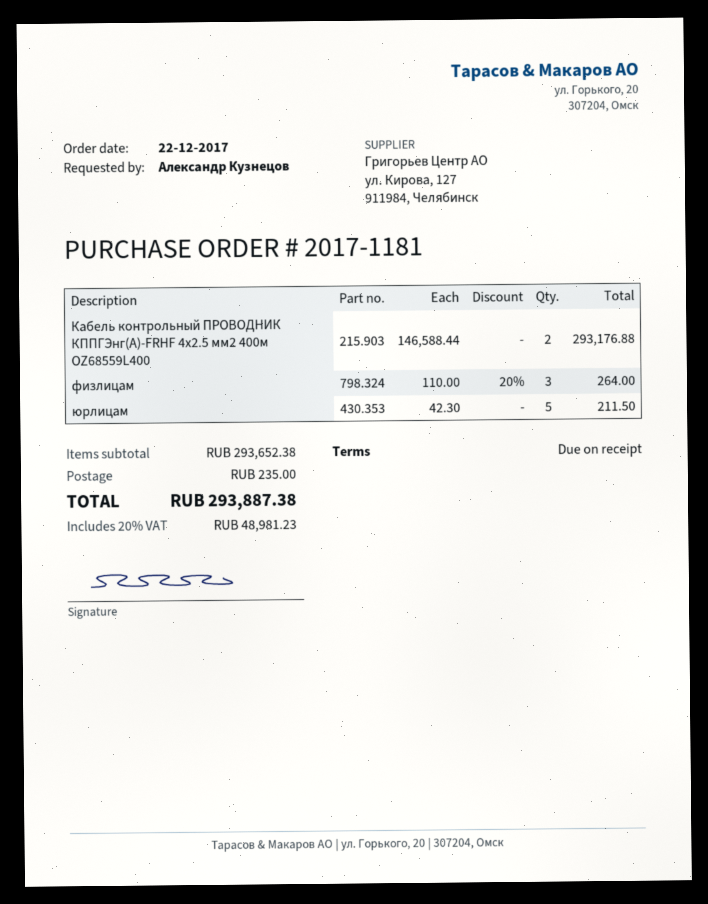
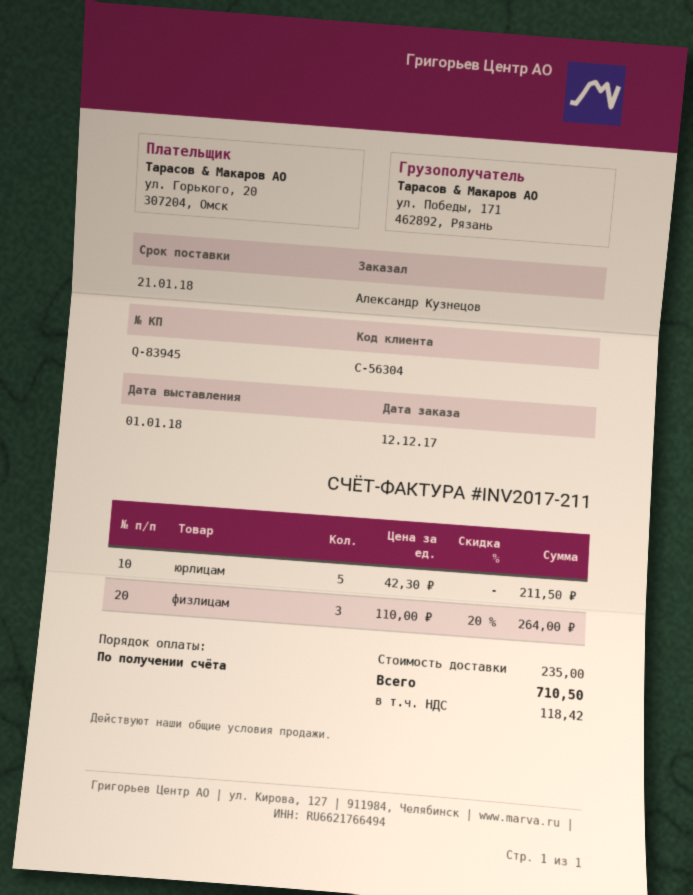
order date: 2017-12-22 -> 2017-12-12
Кабель контрольный ПРОВОДНИК КППГЭнг(A)-FRHF 4x2.5 мм2 400м OZ68559L400: 2 x 146588.44 = 293176.88 -> none
tax: 48981.23 -> 118.42
total: 293887.38 -> 710.50

